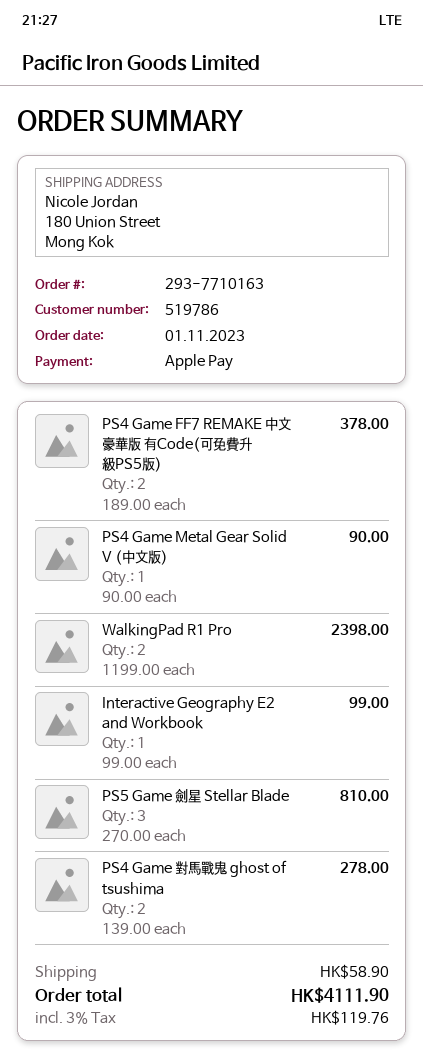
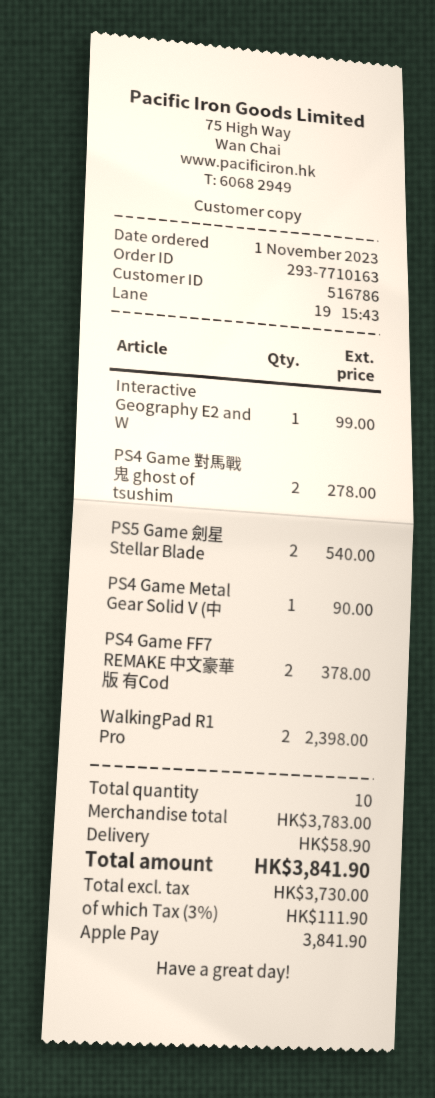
customer number: 519786 -> 516786
PS5 Game 劍星 Stellar Blade: 3 for 810.00 -> 2 for 540.00
tax: 3% = 119.76 -> 3% = 111.90
total: 4111.90 -> 3841.90

